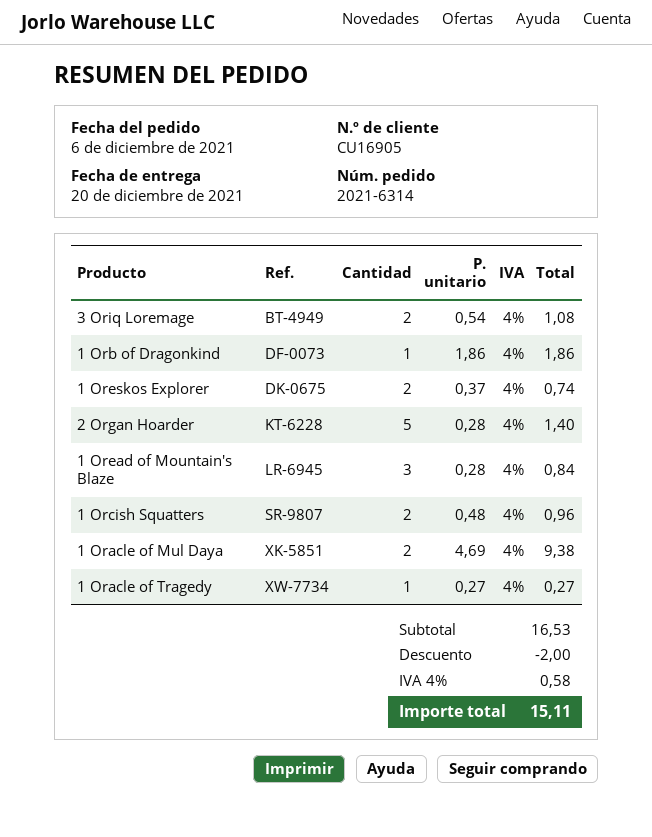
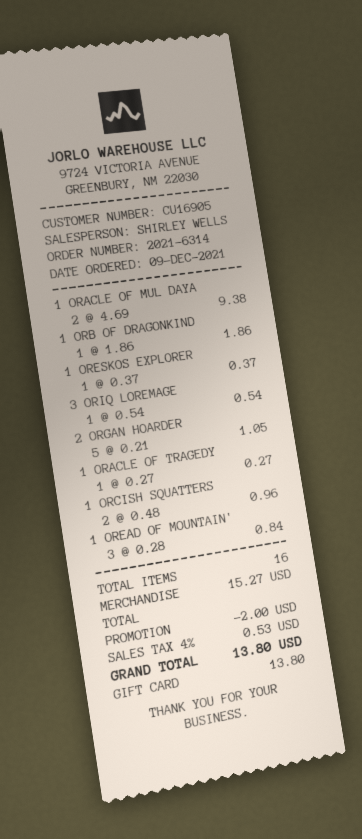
order date: 2021-12-06 -> 2021-12-09
3 Oriq Loremage: 2 x 0.54 = 1.08 -> 1 x 0.54 = 0.54
1 Oreskos Explorer: 2 x 0.37 = 0.74 -> 1 x 0.37 = 0.37
2 Organ Hoarder: 5 x 0.28 = 1.40 -> 5 x 0.21 = 1.05
subtotal: 16.53 -> 15.27
tax: 4% = 0.58 -> 4% = 0.53
total: 15.11 -> 13.80

